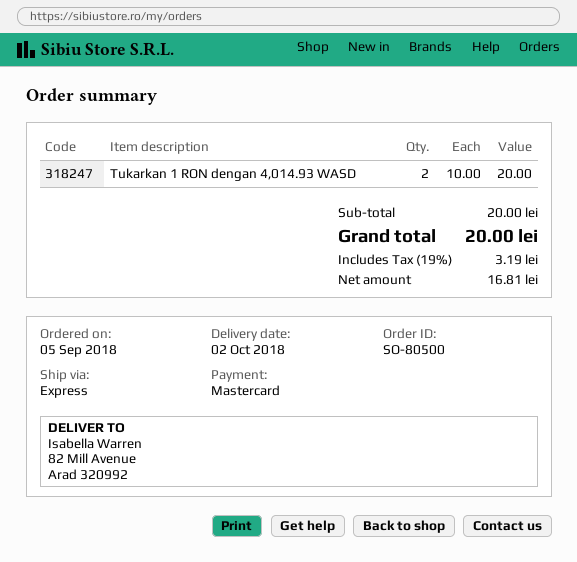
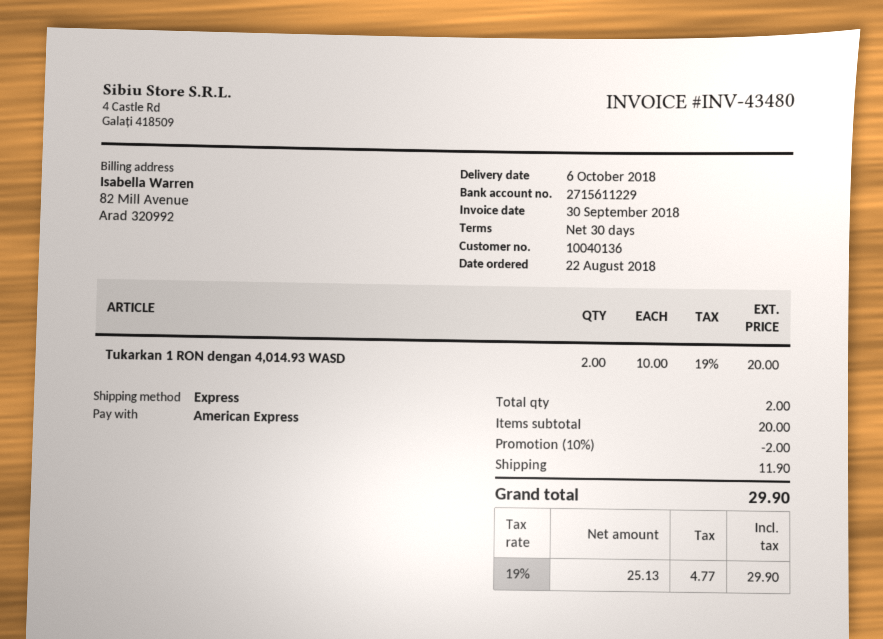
order date: 2018-09-05 -> 2018-08-22
delivery date: 2018-10-02 -> 2018-10-06
payment method: Mastercard -> American Express
discount: none -> 10% = 2.00
shipping: none -> 11.90
net: 16.81 -> 25.13
tax: 19% = 3.19 -> 19% = 4.77
total: 20.00 -> 29.90

